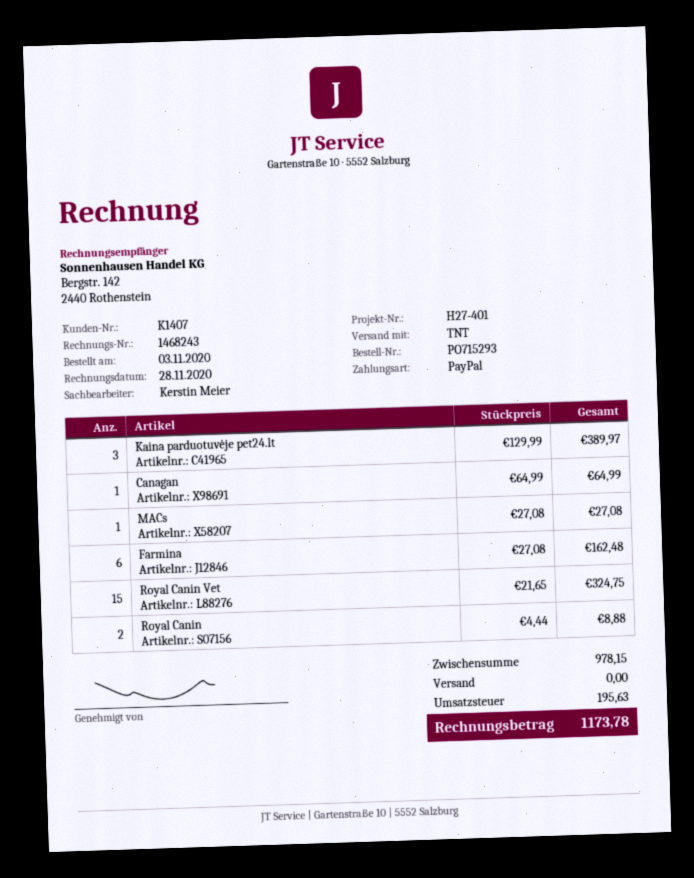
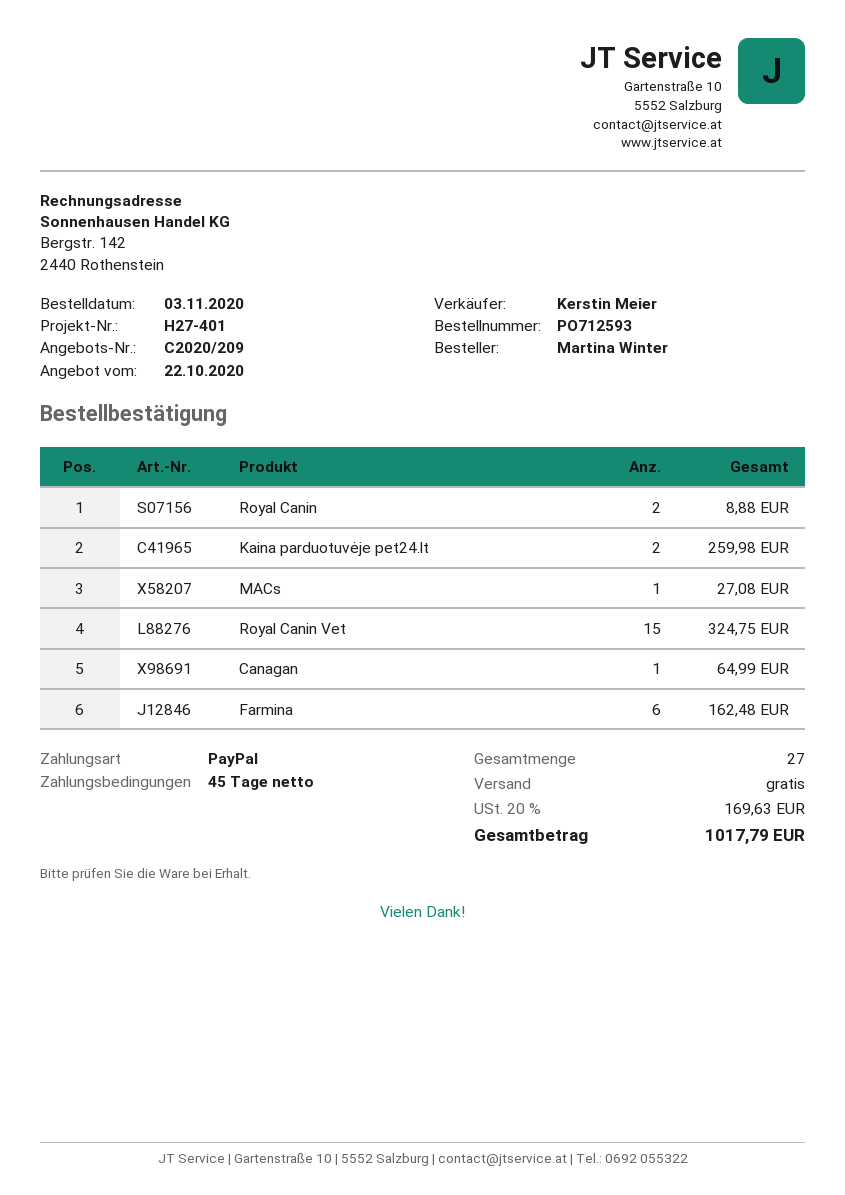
order number: PO715293 -> PO712593
Kaina parduotuvėje pet24.lt: 3 for 389.97 -> 2 for 259.98
tax: 195.63 -> 169.63
total: 1173.78 -> 1017.79

